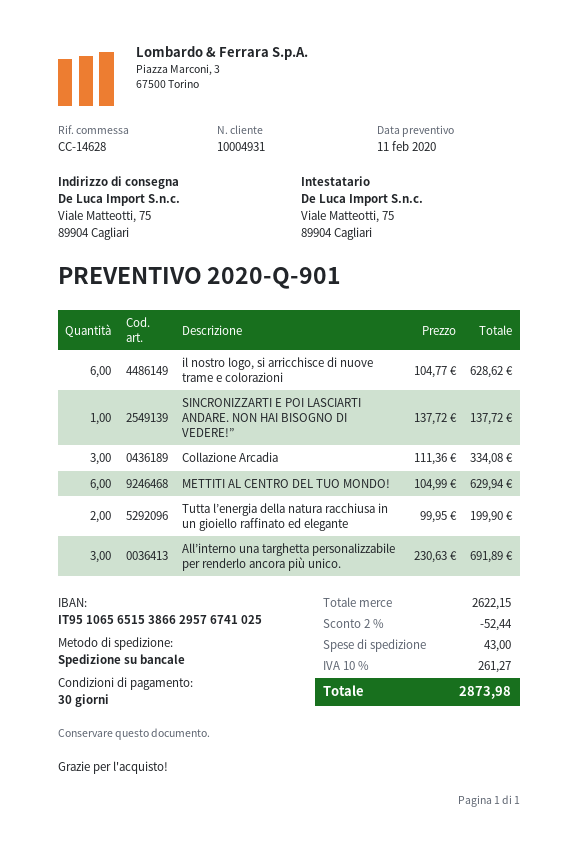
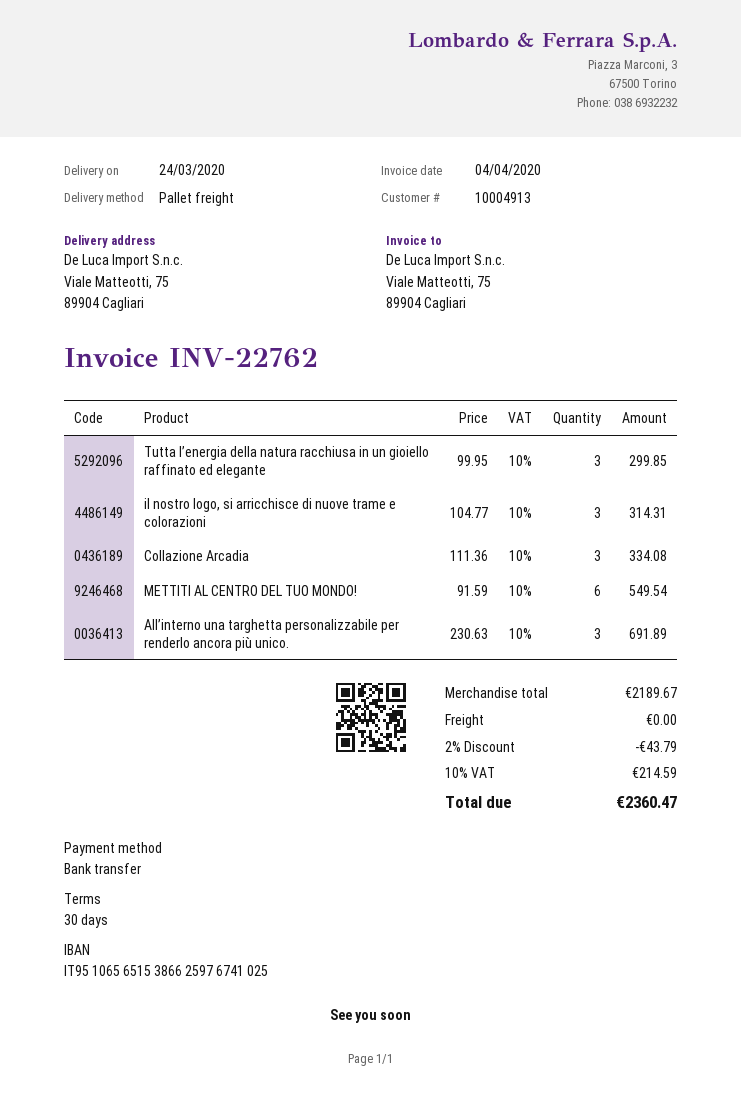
customer number: 10004931 -> 10004913
bank account: IT9510656515386629576741025 -> IT9510656515386625976741025
il nostro logo, si arricchisce di nuove trame e colorazioni: 6 x 104.77 = 628.62 -> 3 x 104.77 = 314.31
SINCRONIZZARTI E POI LASCIARTI ANDARE. NON HAI BISOGNO DI VEDERE!”: 1 x 137.72 = 137.72 -> none
METTITI AL CENTRO DEL TUO MONDO!: 6 x 104.99 = 629.94 -> 6 x 91.59 = 549.54
Tutta l’energia della natura racchiusa in un gioiello raffinato ed elegante: 2 x 99.95 = 199.90 -> 3 x 99.95 = 299.85
subtotal: 2622.15 -> 2189.67
discount: 2% = 52.44 -> 2% = 43.79
shipping: 43.00 -> 0.00
tax: 10% = 261.27 -> 10% = 214.59
total: 2873.98 -> 2360.47

